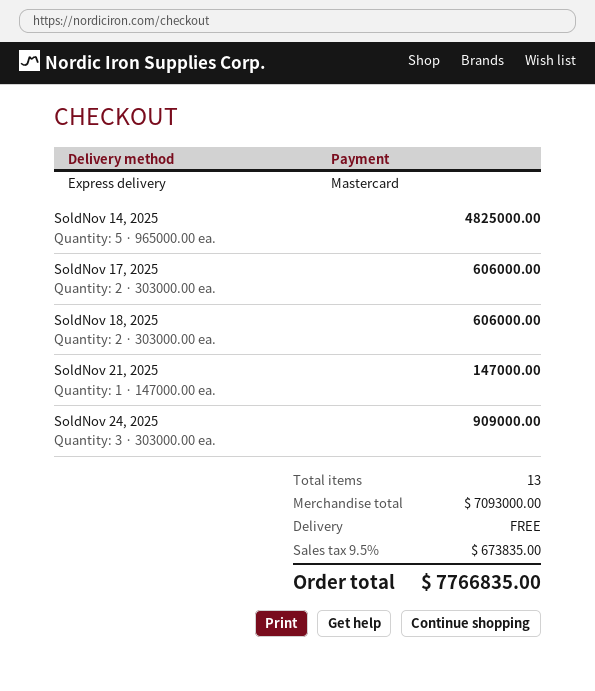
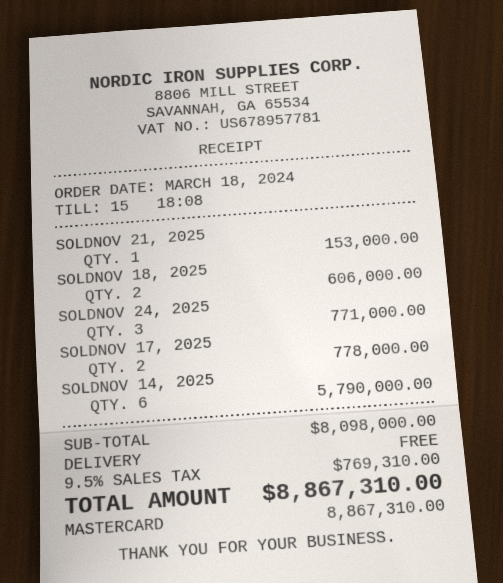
SoldNov 14, 2025: 5 for 4825000.00 -> 6 for 5790000.00
SoldNov 17, 2025: 2 for 606000.00 -> 2 for 778000.00
SoldNov 21, 2025: 1 for 147000.00 -> 1 for 153000.00
SoldNov 24, 2025: 3 for 909000.00 -> 3 for 771000.00
subtotal: 7093000.00 -> 8098000.00
tax: 9.5% = 673835.00 -> 9.5% = 769310.00
total: 7766835.00 -> 8867310.00

